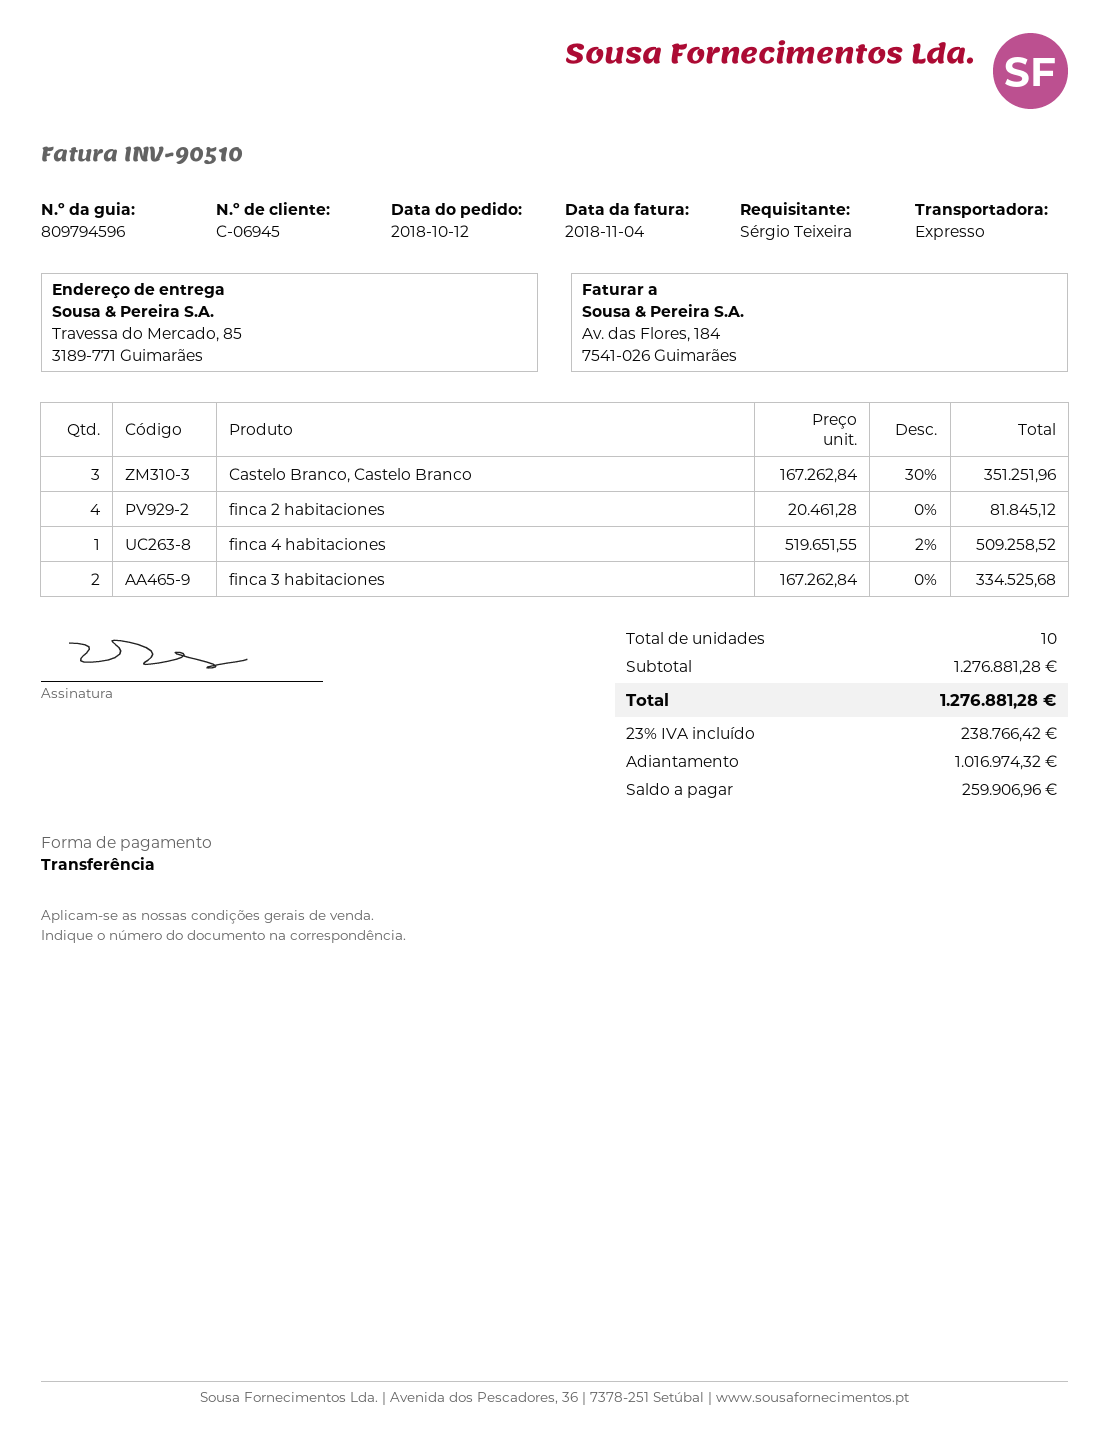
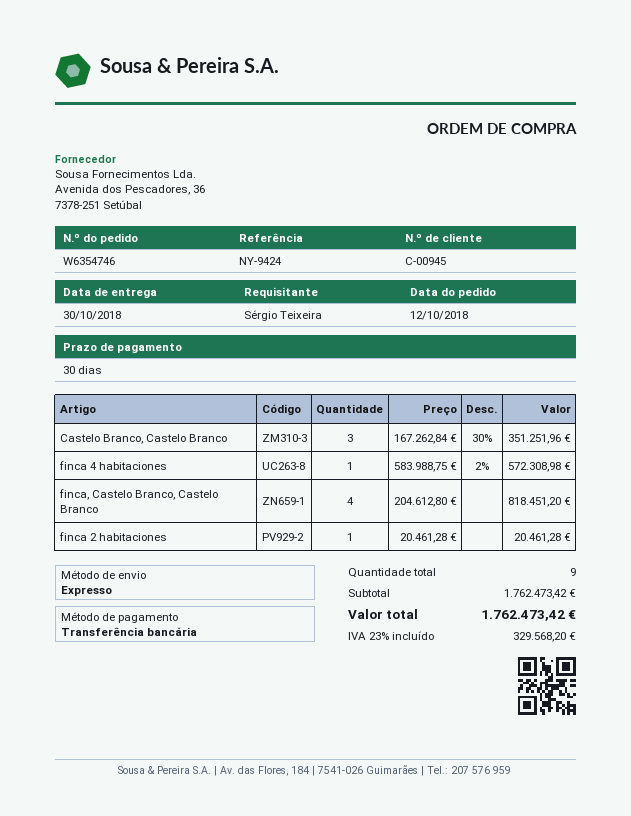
customer number: C-06945 -> C-00945
finca 2 habitaciones: 4 x 20461.28 = 81845.12 -> 1 x 20461.28 = 20461.28
finca 4 habitaciones: 1 x 519651.55 - 2% = 509258.52 -> 1 x 583988.75 - 2% = 572308.98
finca 3 habitaciones: 2 x 167262.84 = 334525.68 -> none
finca, Castelo Branco, Castelo Branco: none -> 4 x 204612.80 = 818451.20
total quantity: 10 -> 9
subtotal: 1276881.28 -> 1762473.42
tax: 23% = 238766.42 -> 23% = 329568.20
total: 1276881.28 -> 1762473.42

